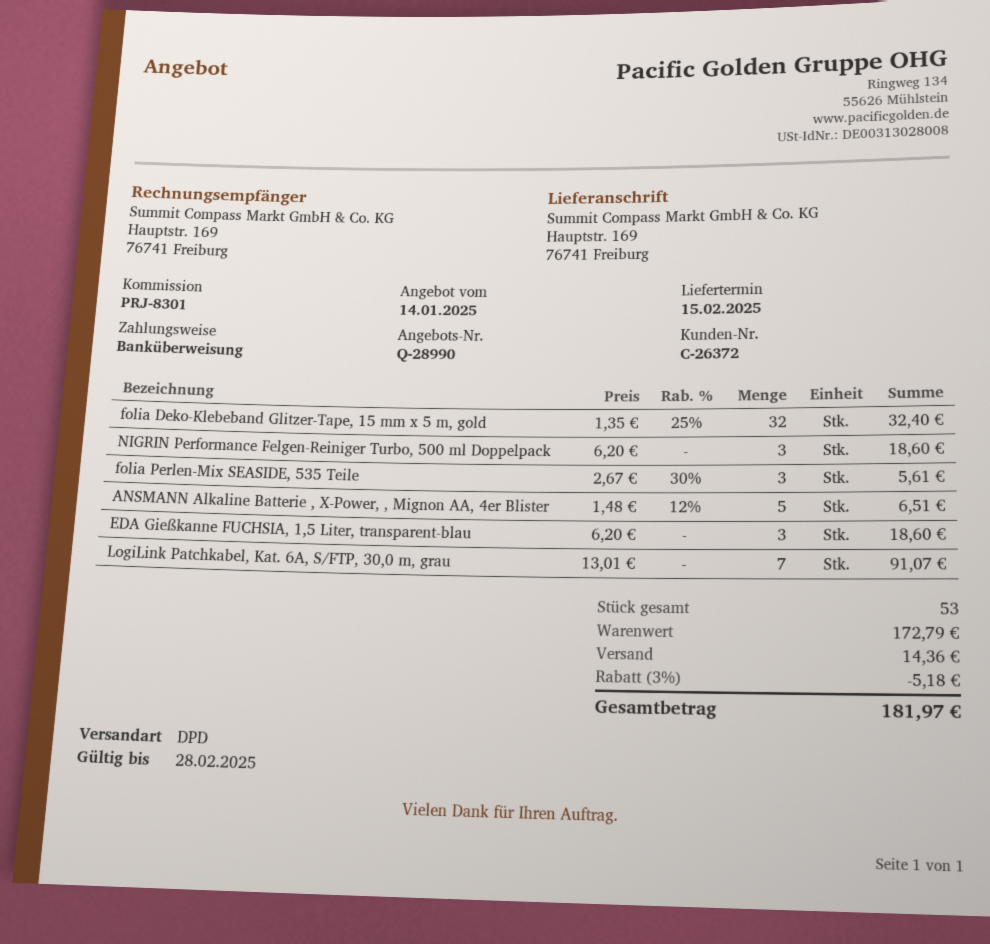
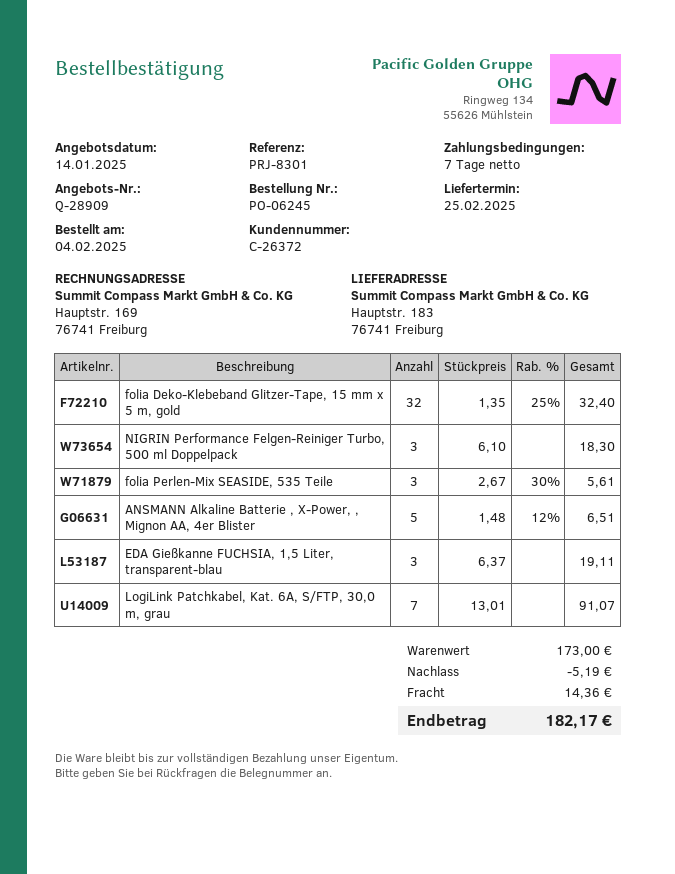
quote number: Q-28990 -> Q-28909
delivery date: 2025-02-15 -> 2025-02-25
ship to: Hauptstr. 169, 76741 Freiburg -> Hauptstr. 183, 76741 Freiburg
NIGRIN Performance Felgen-Reiniger Turbo, 500 ml Doppelpack: 3 x 6.20 = 18.60 -> 3 x 6.10 = 18.30
EDA Gießkanne FUCHSIA, 1,5 Liter, transparent-blau: 3 x 6.20 = 18.60 -> 3 x 6.37 = 19.11
subtotal: 172.79 -> 173.00
discount: 5.18 -> 5.19
total: 181.97 -> 182.17

